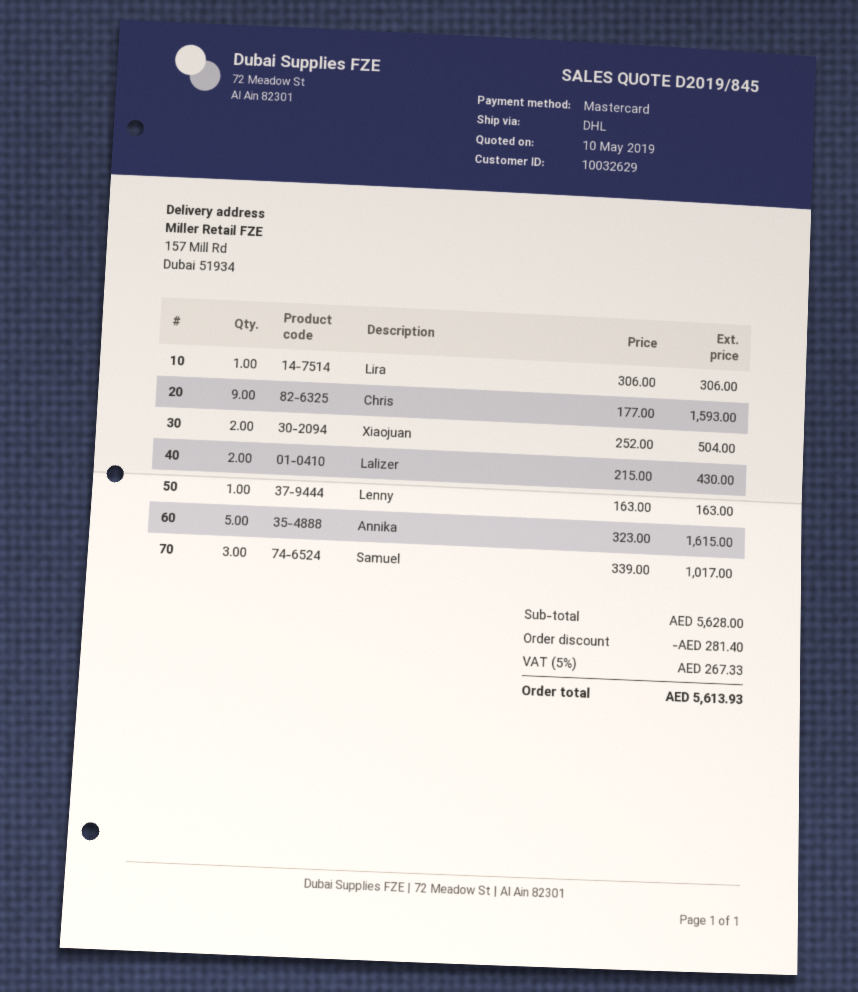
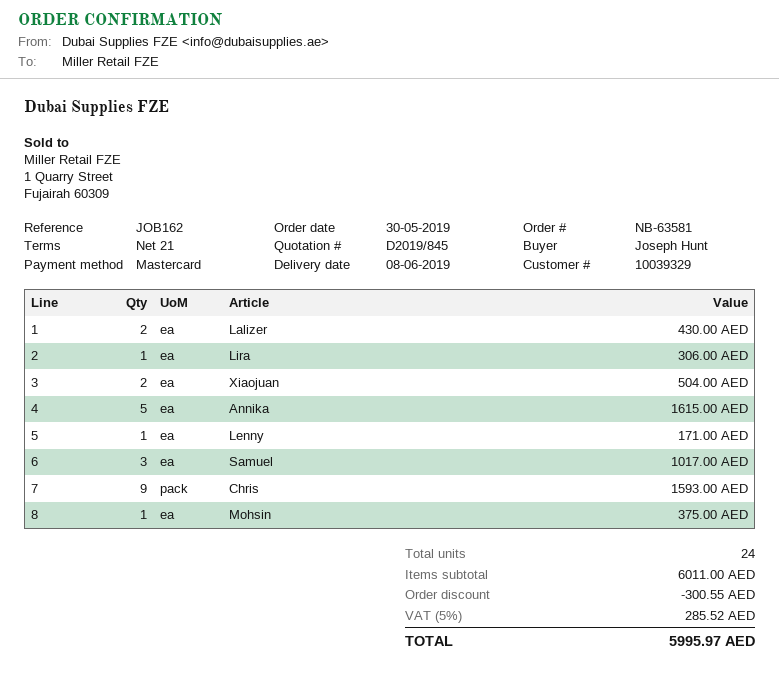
customer number: 10032629 -> 10039329
Lenny: 1 for 163.00 -> 1 for 171.00
Mohsin: none -> 1 for 375.00
subtotal: 5628.00 -> 6011.00
discount: 281.40 -> 300.55
tax: 5% = 267.33 -> 5% = 285.52
total: 5613.93 -> 5995.97

